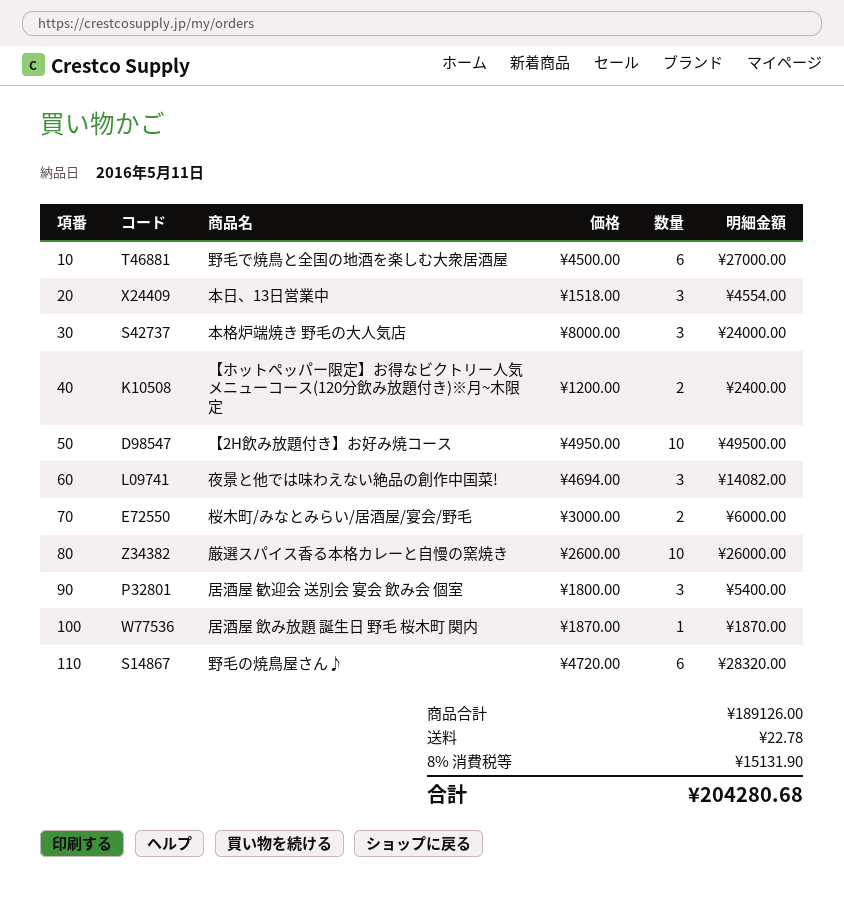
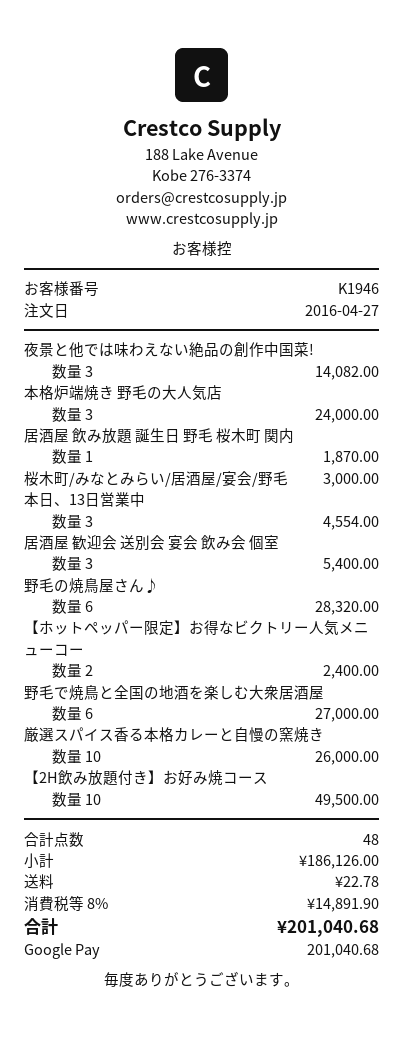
桜木町/みなとみらい/居酒屋/宴会/野毛: 2 for 6000.00 -> 1 for 3000.00
subtotal: 189126.00 -> 186126.00
tax: 8% = 15131.90 -> 8% = 14891.90
total: 204280.68 -> 201040.68

